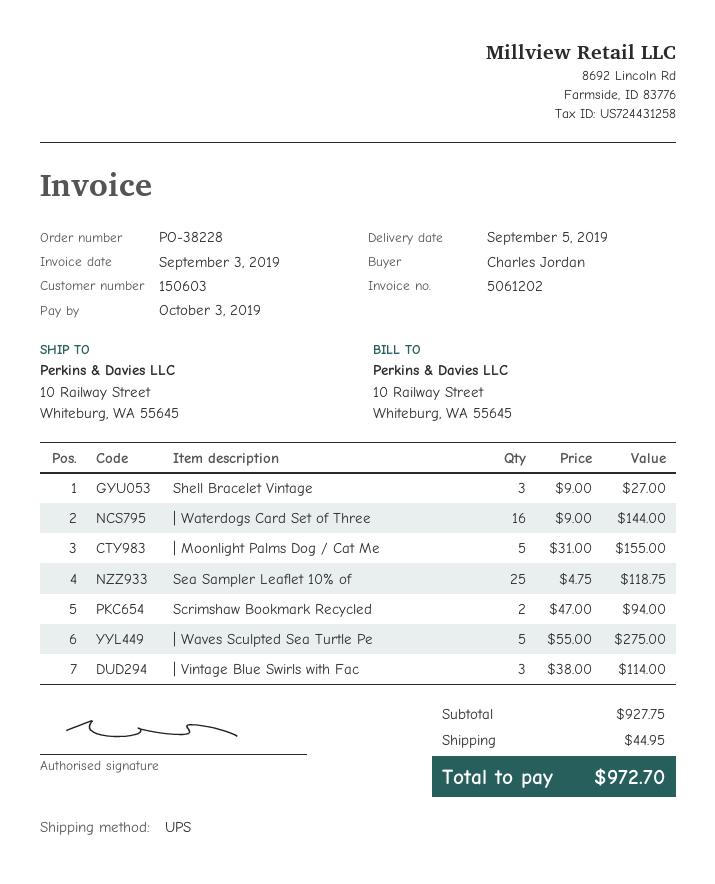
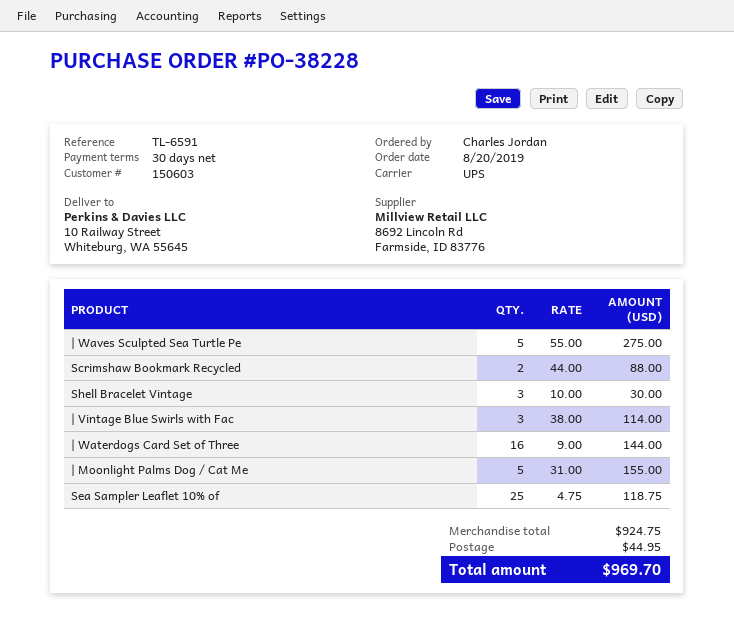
Shell Bracelet Vintage: 3 x 9.00 = 27.00 -> 3 x 10.00 = 30.00
Scrimshaw Bookmark Recycled: 2 x 47.00 = 94.00 -> 2 x 44.00 = 88.00
subtotal: 927.75 -> 924.75
total: 972.70 -> 969.70

